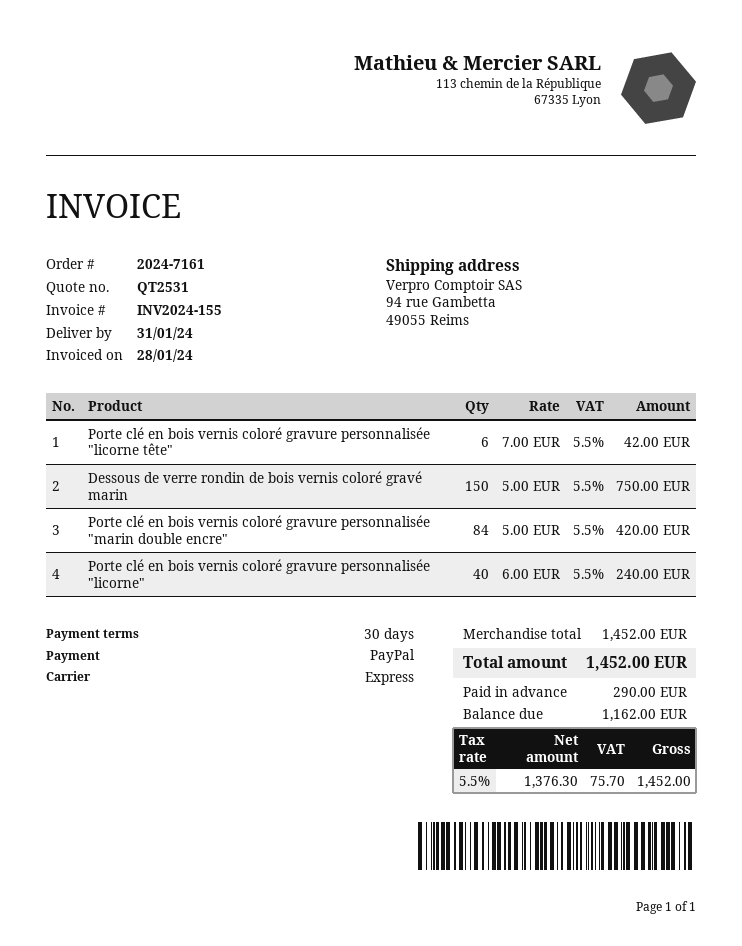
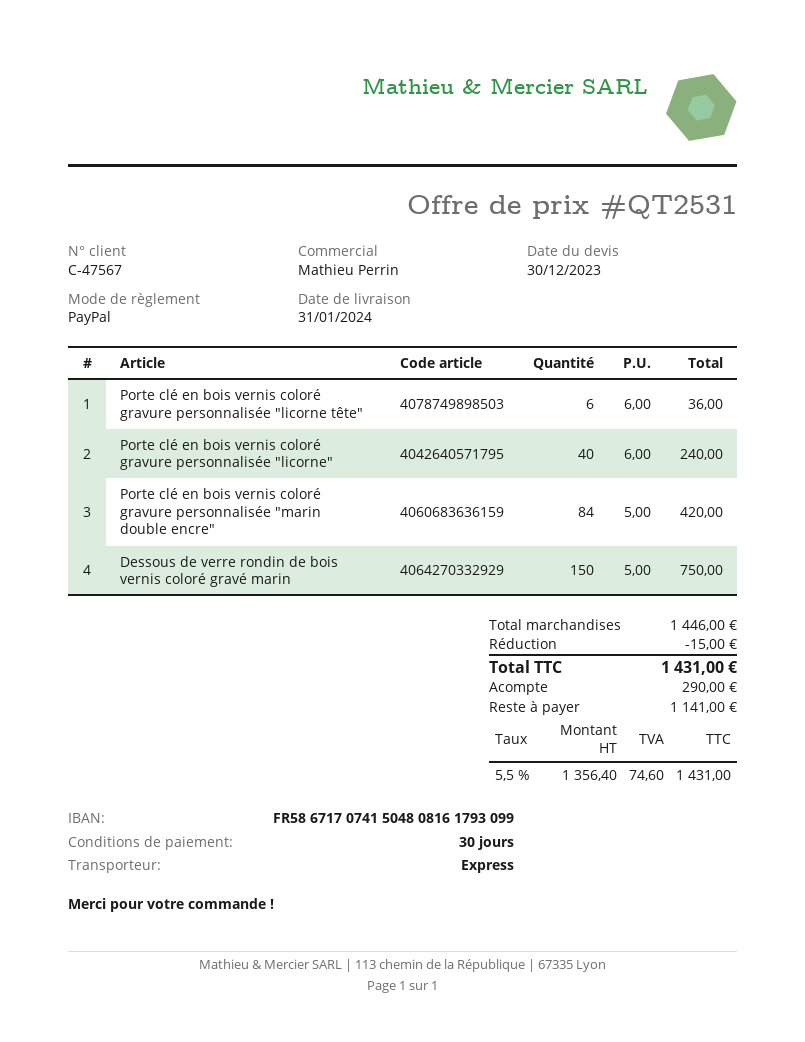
Porte clé en bois vernis coloré gravure personnalisée "licorne tête": 6 x 7.00 = 42.00 -> 6 x 6.00 = 36.00
subtotal: 1452.00 -> 1446.00
discount: none -> 15.00
net: 1376.30 -> 1356.40
tax: 5.5% = 75.70 -> 5.5% = 74.60
total: 1452.00 -> 1431.00
balance: 1162.00 -> 1141.00

